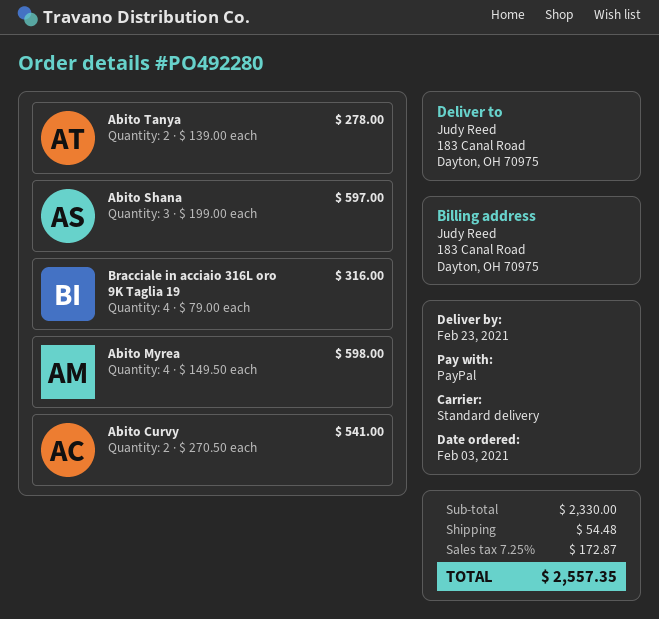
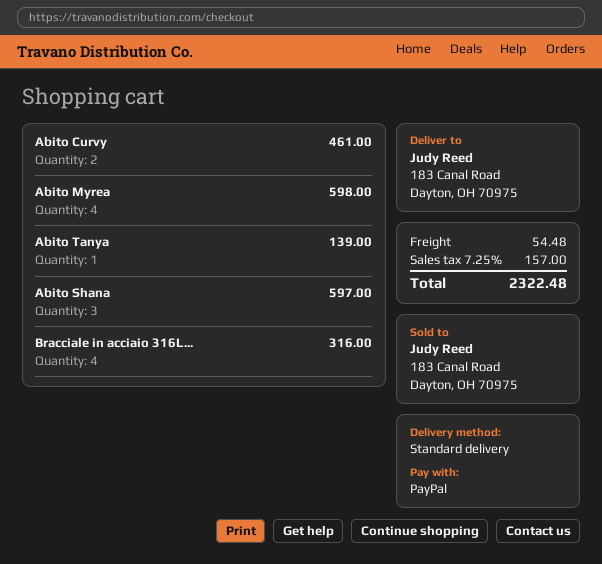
Abito Tanya: 2 for 278.00 -> 1 for 139.00
Abito Curvy: 2 for 541.00 -> 2 for 461.00
tax: 7.25% = 172.87 -> 7.25% = 157.00
total: 2557.35 -> 2322.48

